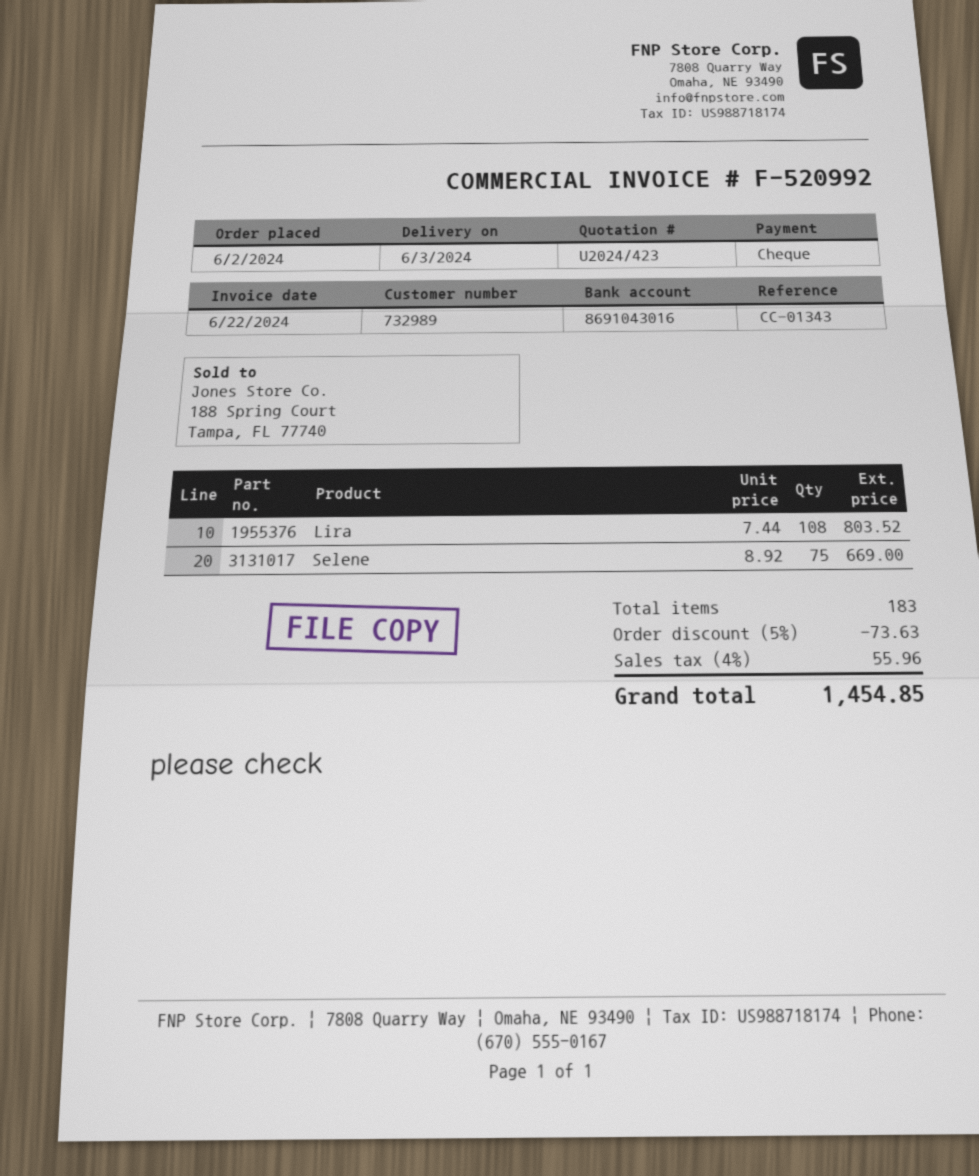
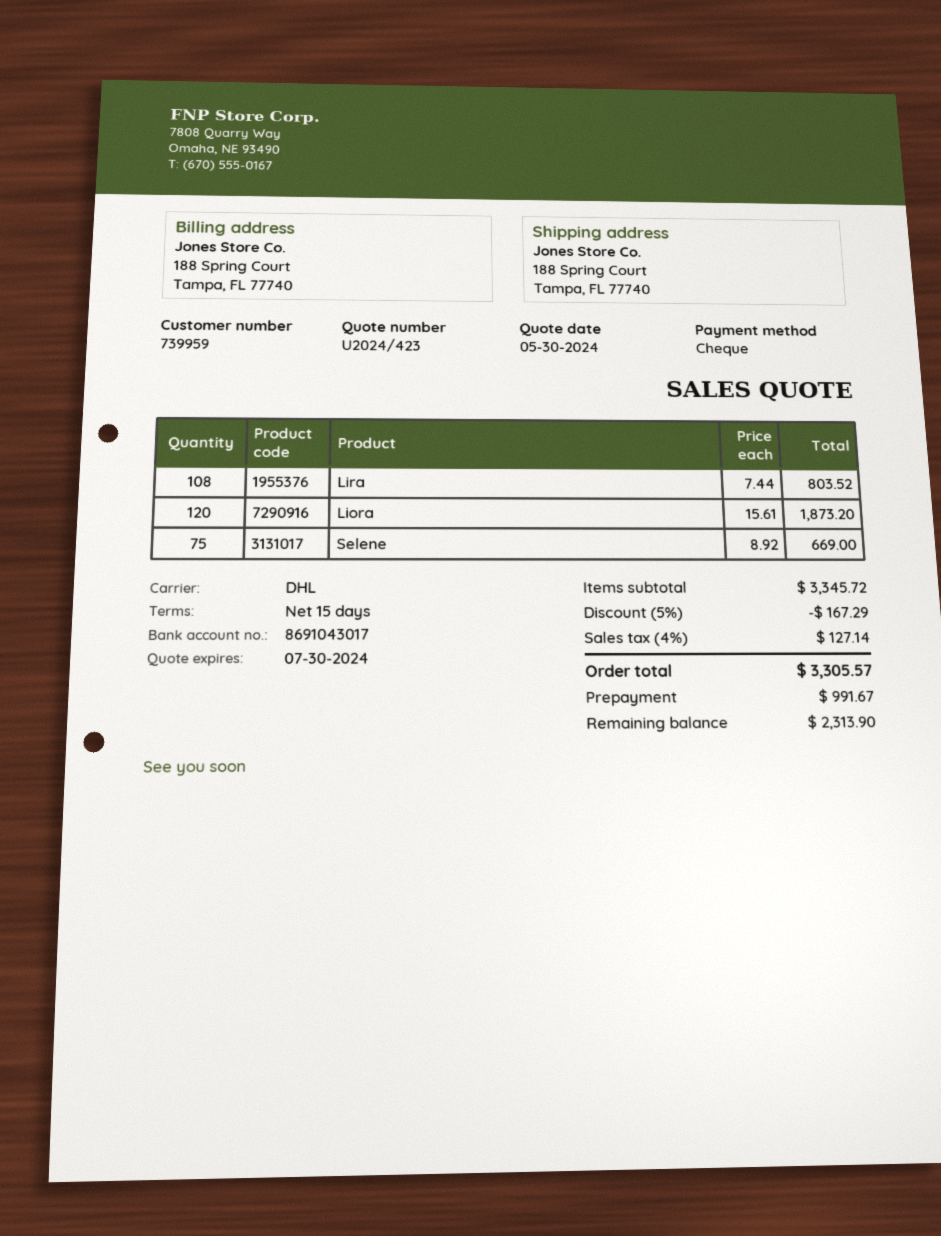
customer number: 732989 -> 739959
bank account: 8691043016 -> 8691043017
Liora: none -> 120 x 15.61 = 1873.20
discount: 5% = 73.63 -> 5% = 167.29
tax: 4% = 55.96 -> 4% = 127.14
total: 1454.85 -> 3305.57

